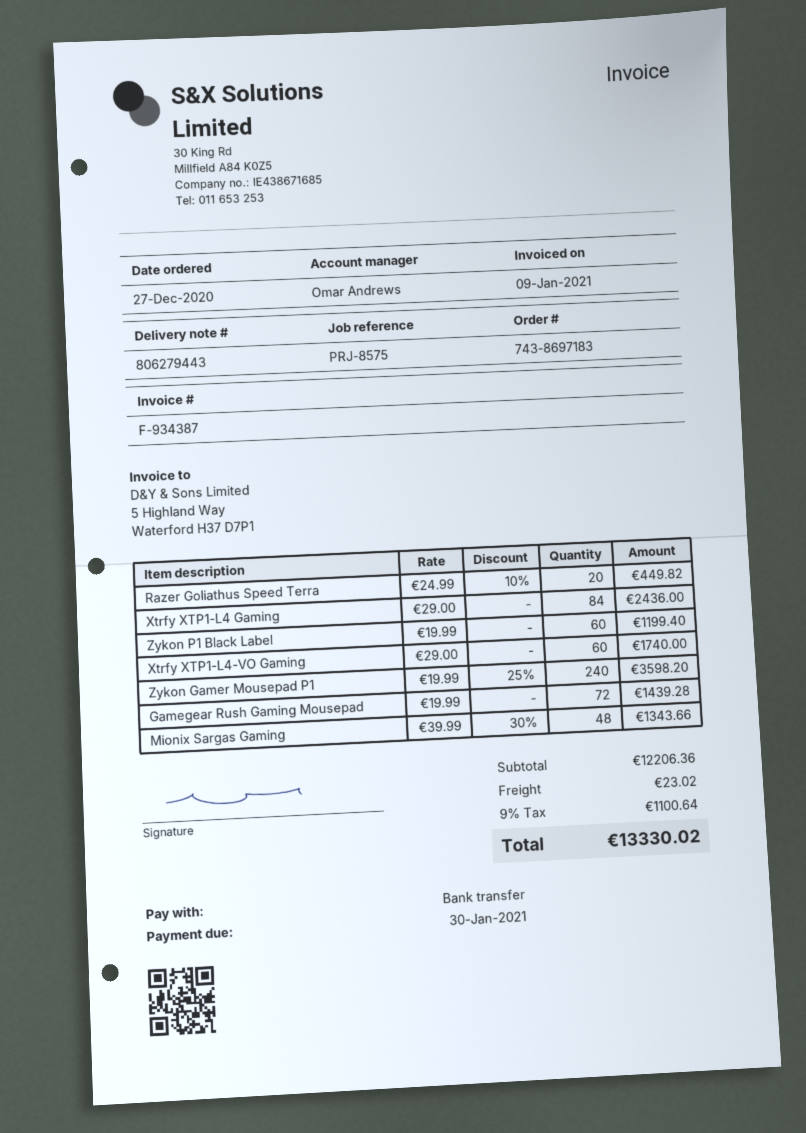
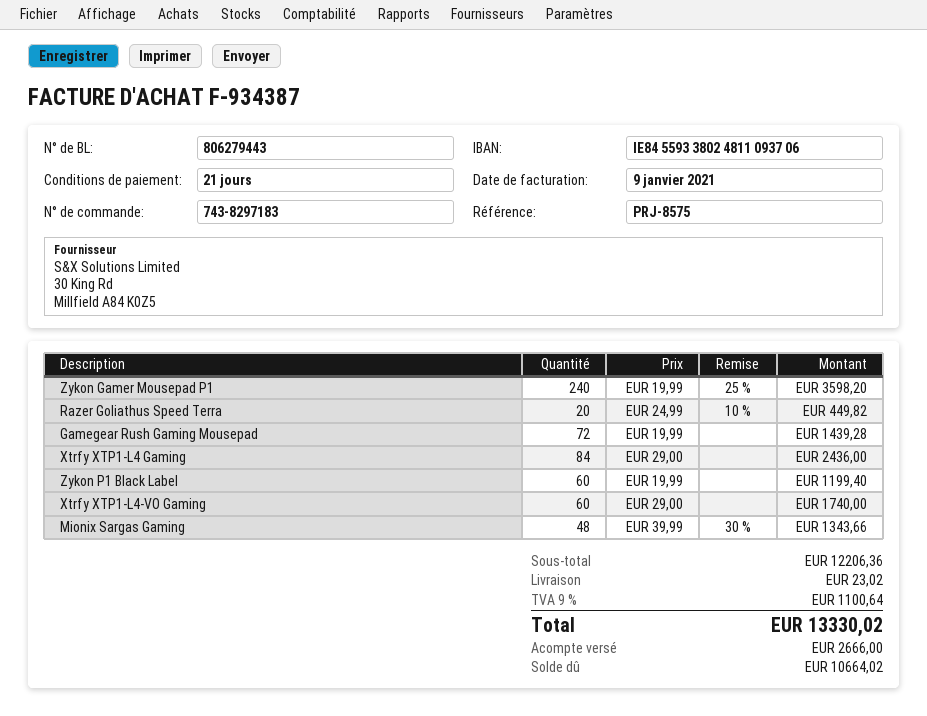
order number: 743-8697183 -> 743-8297183

